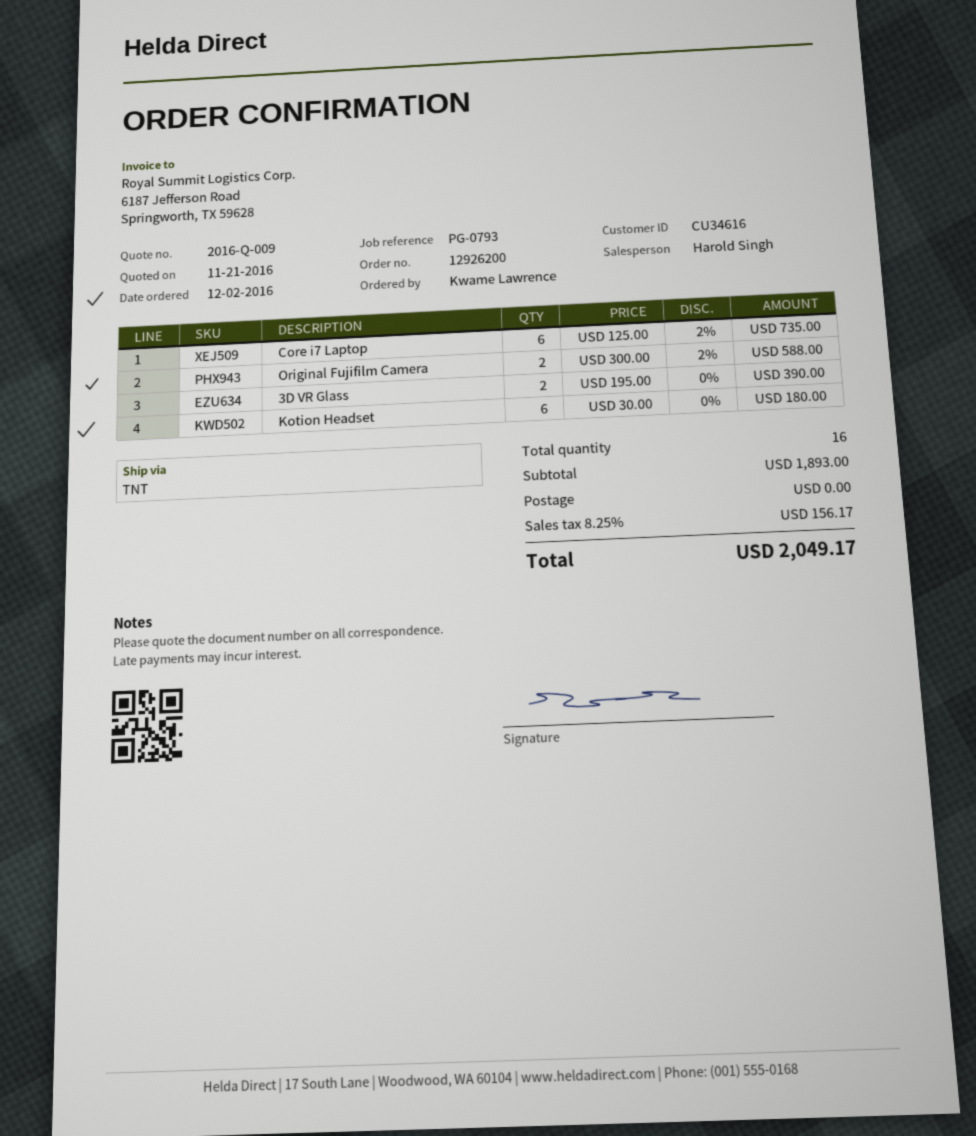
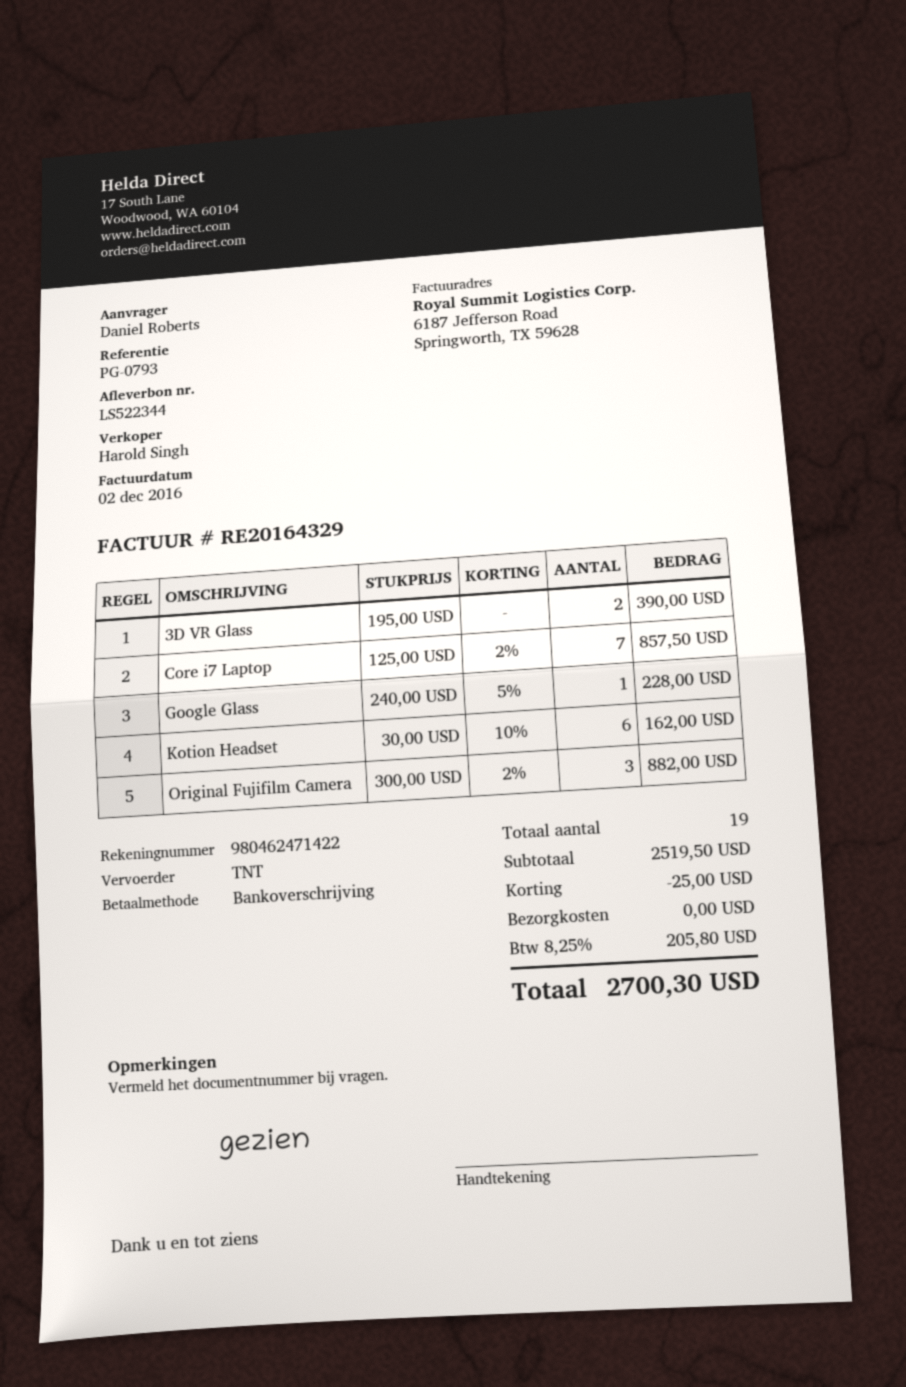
ordered by: Kwame Lawrence -> Daniel Roberts
Core i7 Laptop: 6 x 125.00 - 2% = 735.00 -> 7 x 125.00 - 2% = 857.50
Original Fujifilm Camera: 2 x 300.00 - 2% = 588.00 -> 3 x 300.00 - 2% = 882.00
Kotion Headset: 6 x 30.00 = 180.00 -> 6 x 30.00 - 10% = 162.00
Google Glass: none -> 1 x 240.00 - 5% = 228.00
total quantity: 16 -> 19
subtotal: 1893.00 -> 2519.50
discount: none -> 25.00
tax: 8.25% = 156.17 -> 8.25% = 205.80
total: 2049.17 -> 2700.30

